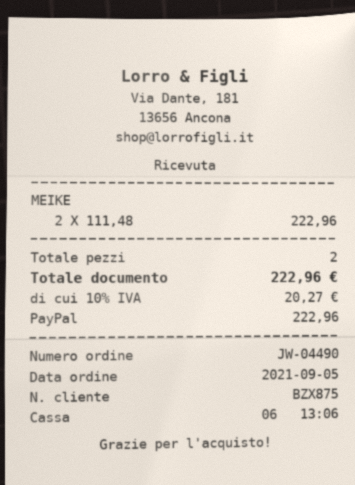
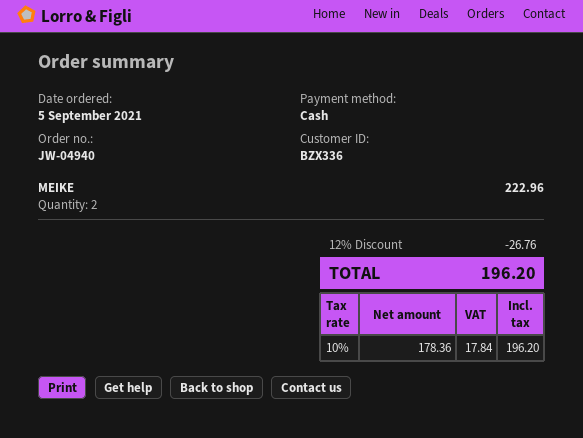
order number: JW-04490 -> JW-04940
customer number: BZX875 -> BZX336
payment method: PayPal -> cash
discount: none -> 12% = 26.76
tax: 10% = 20.27 -> 10% = 17.84
total: 222.96 -> 196.20

